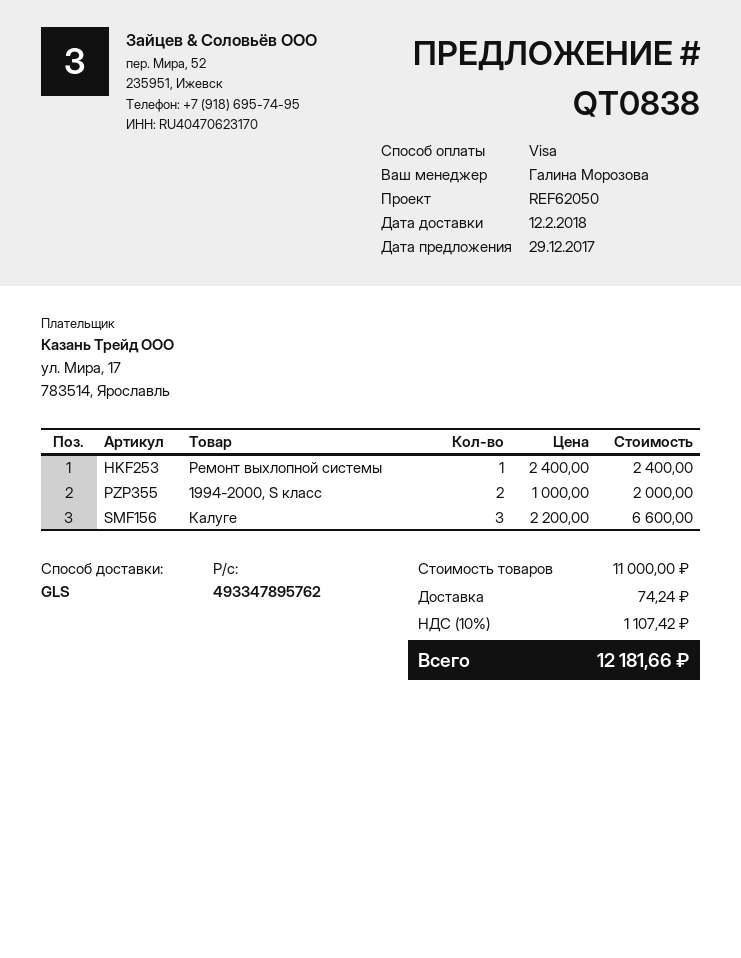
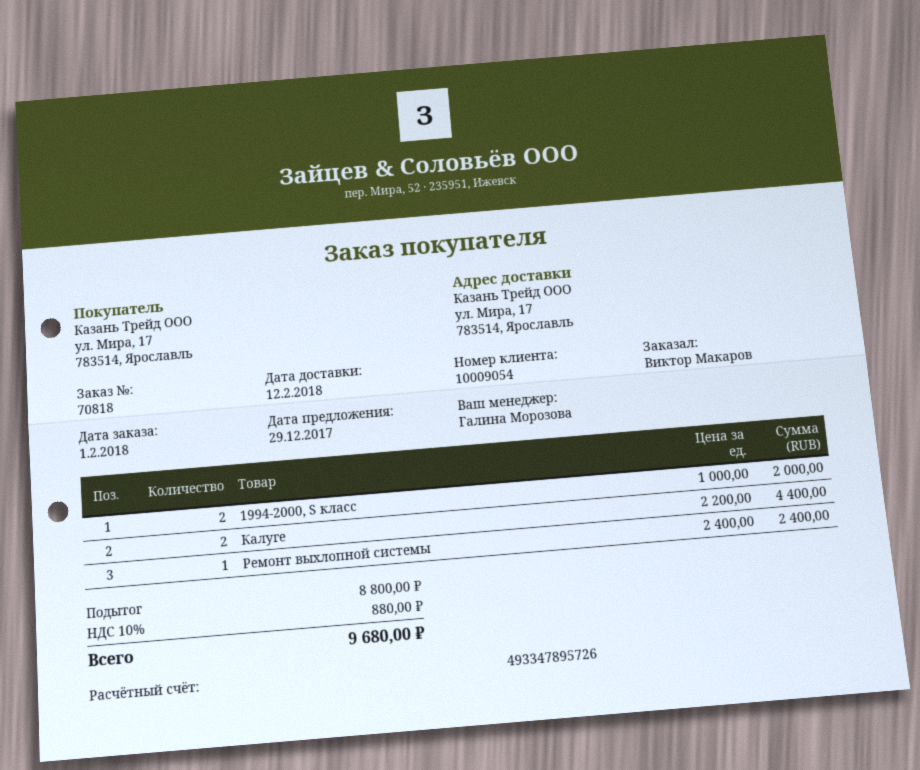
bank account: 493347895762 -> 493347895726
Калуге: 3 x 2200.00 = 6600.00 -> 2 x 2200.00 = 4400.00
subtotal: 11000.00 -> 8800.00
shipping: 74.24 -> none
tax: 10% = 1107.42 -> 10% = 880.00
total: 12181.66 -> 9680.00

